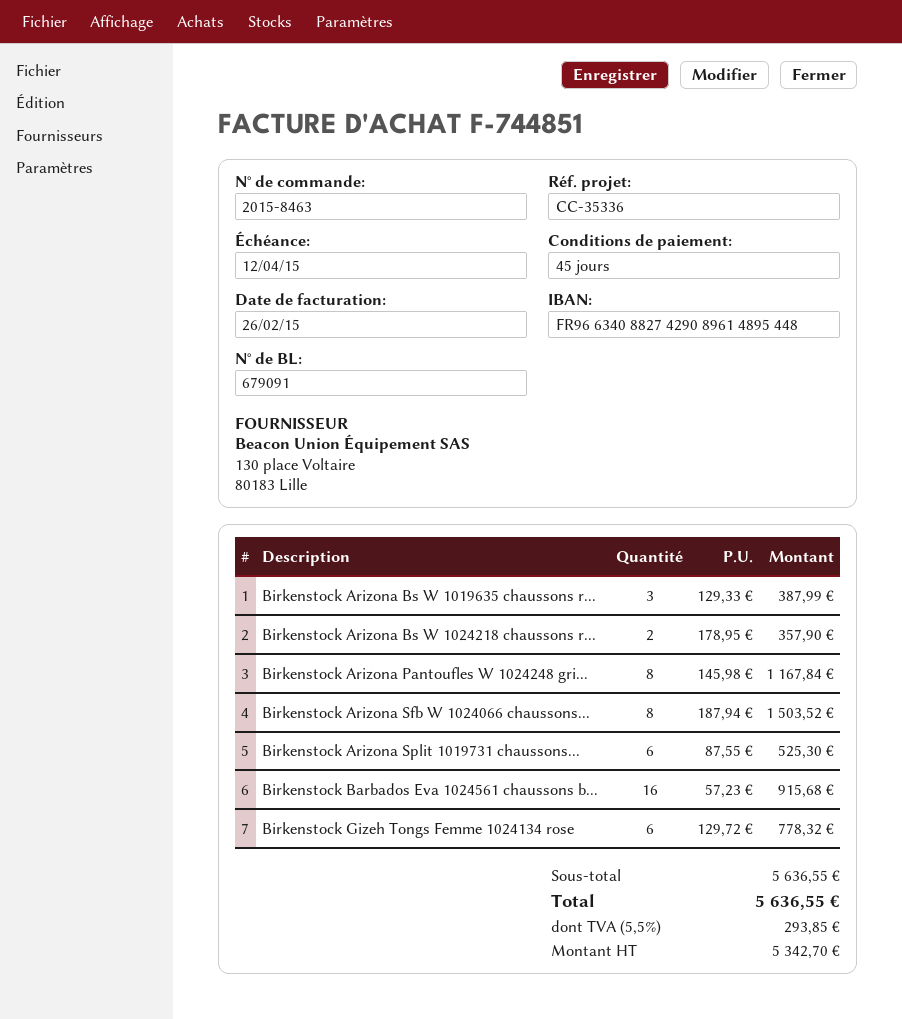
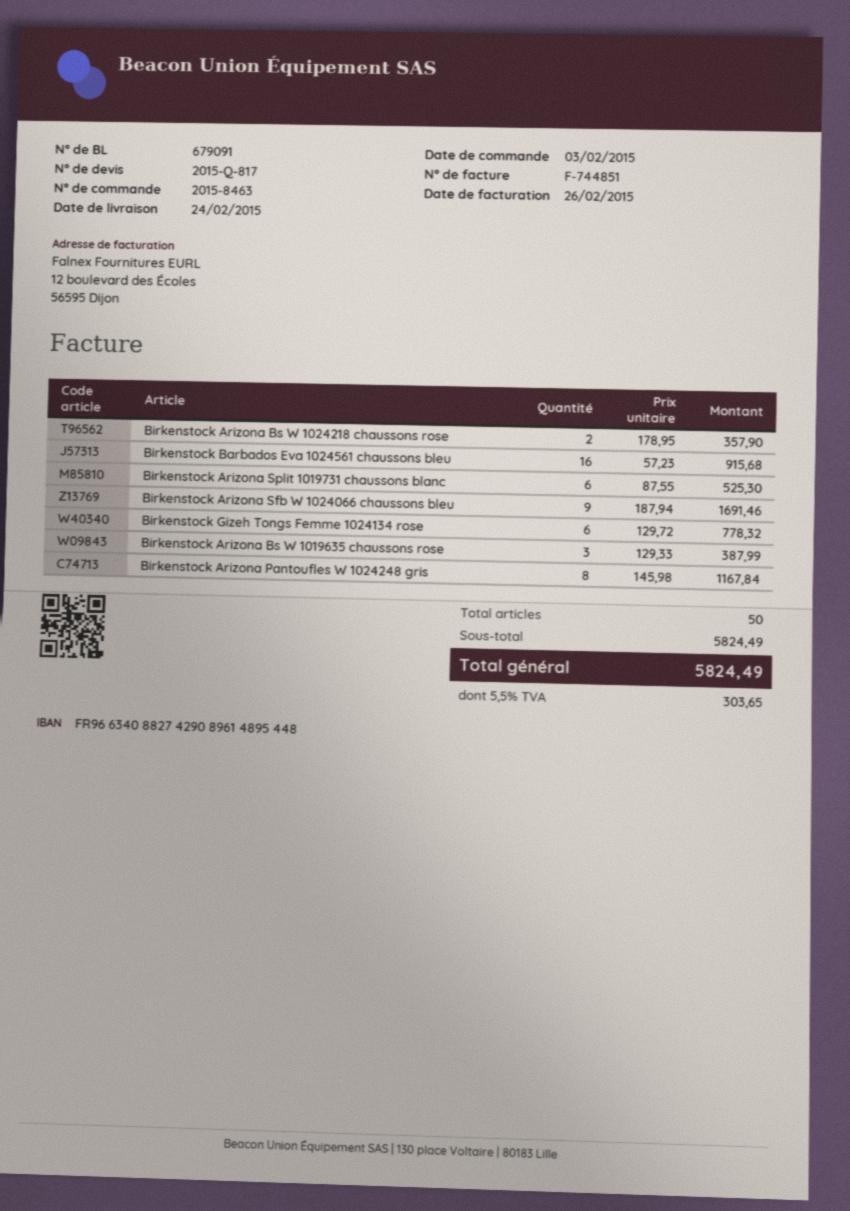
Birkenstock Arizona Sfb W 1024066 chaussons...: 8 x 187.94 = 1503.52 -> 9 x 187.94 = 1691.46
subtotal: 5636.55 -> 5824.49
tax: 5.5% = 293.85 -> 5.5% = 303.65
total: 5636.55 -> 5824.49

